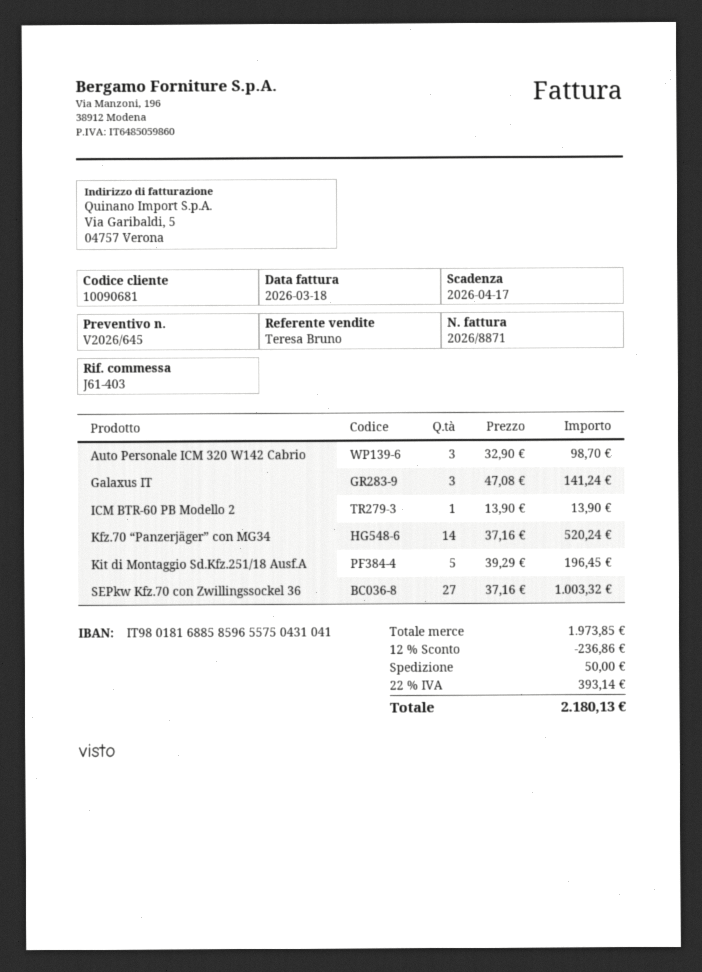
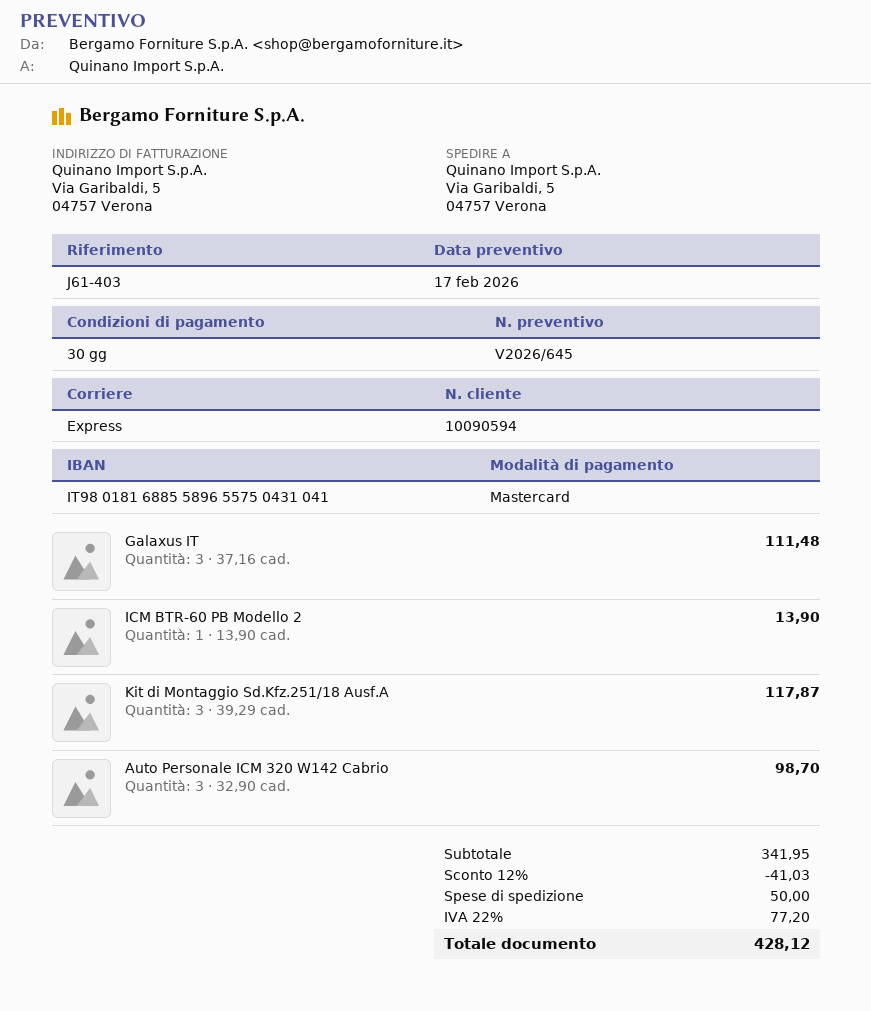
customer number: 10090681 -> 10090594
bank account: IT9801816885859655750431041 -> IT9801816885589655750431041
Galaxus IT: 3 x 47.08 = 141.24 -> 3 x 37.16 = 111.48
Kfz.70 “Panzerjäger” con MG34: 14 x 37.16 = 520.24 -> none
Kit di Montaggio Sd.Kfz.251/18 Ausf.A: 5 x 39.29 = 196.45 -> 3 x 39.29 = 117.87
SEPkw Kfz.70 con Zwillingssockel 36: 27 x 37.16 = 1003.32 -> none
subtotal: 1973.85 -> 341.95
discount: 12% = 236.86 -> 12% = 41.03
tax: 22% = 393.14 -> 22% = 77.20
total: 2180.13 -> 428.12

